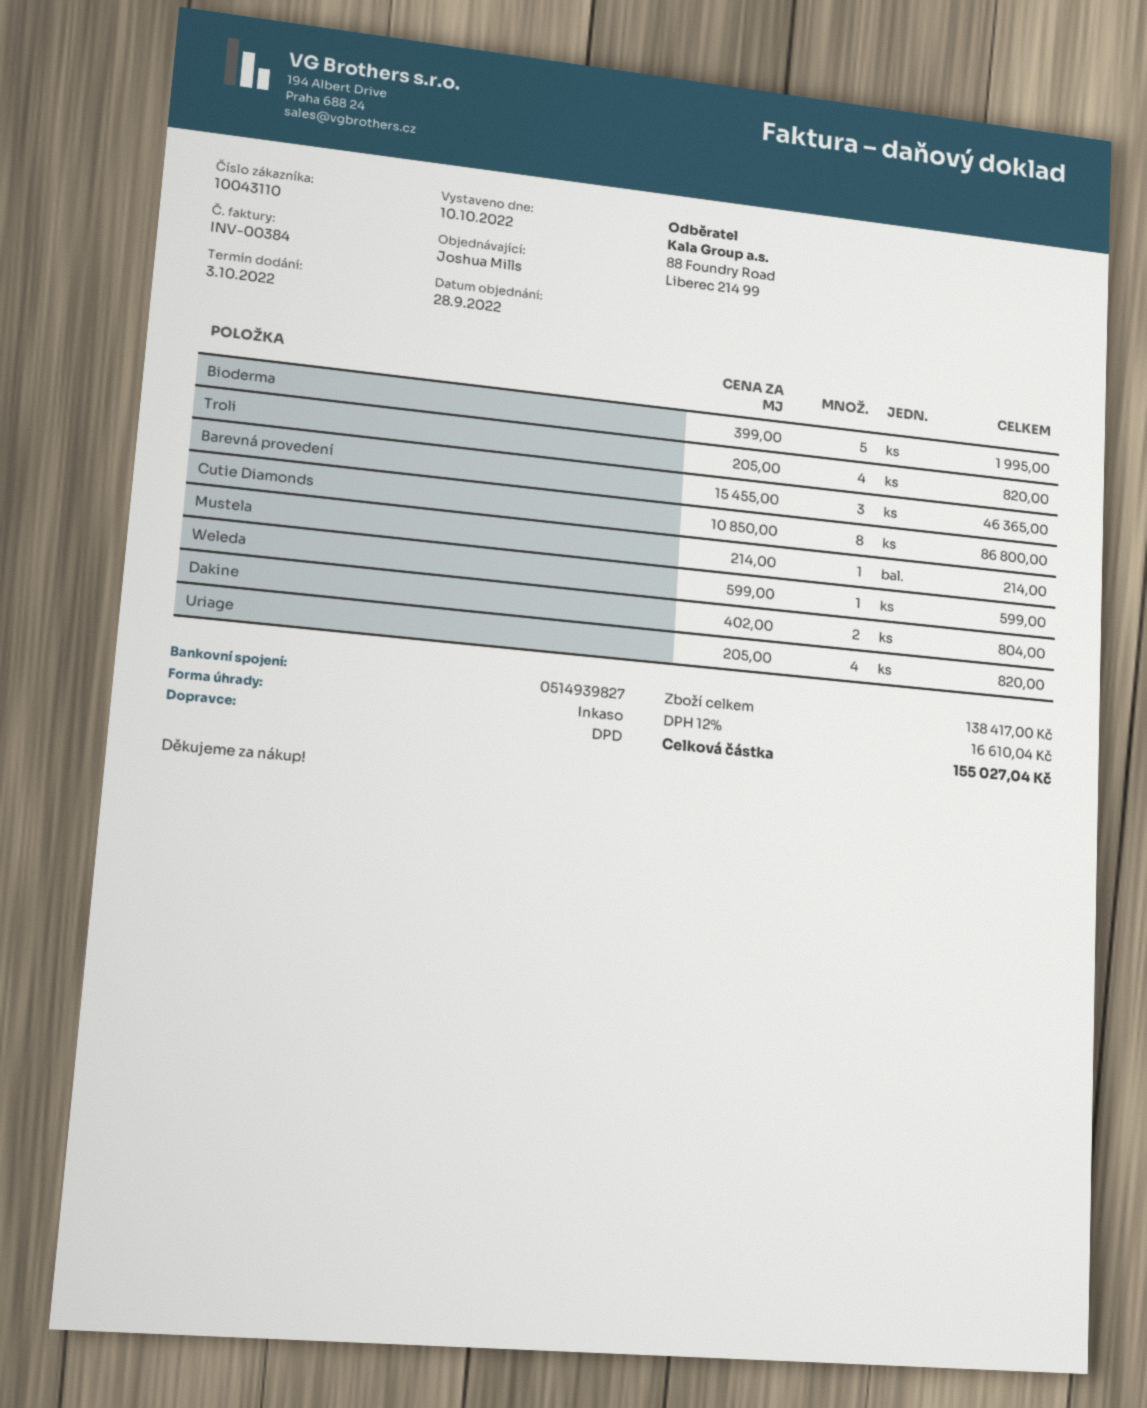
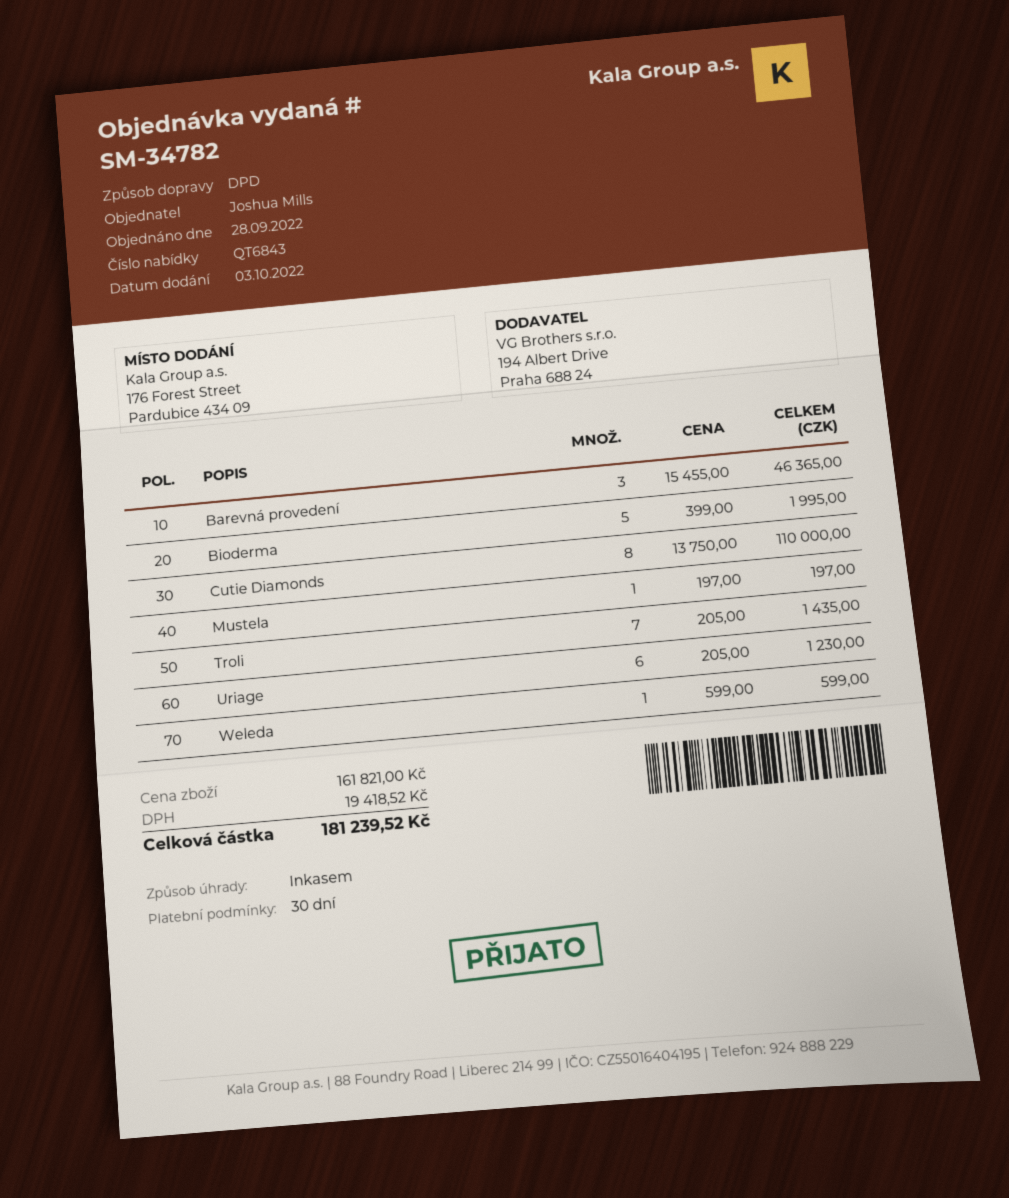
Troli: 4 x 205.00 = 820.00 -> 7 x 205.00 = 1435.00
Cutie Diamonds: 8 x 10850.00 = 86800.00 -> 8 x 13750.00 = 110000.00
Mustela: 1 x 214.00 = 214.00 -> 1 x 197.00 = 197.00
Dakine: 2 x 402.00 = 804.00 -> none
Uriage: 4 x 205.00 = 820.00 -> 6 x 205.00 = 1230.00
subtotal: 138417.00 -> 161821.00
tax: 16610.04 -> 19418.52
total: 155027.04 -> 181239.52

